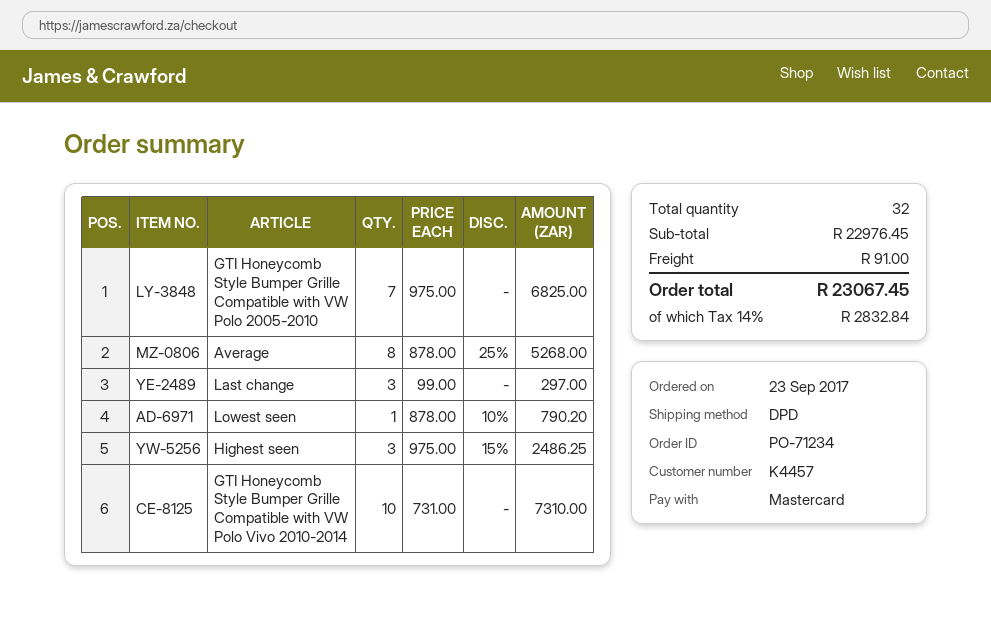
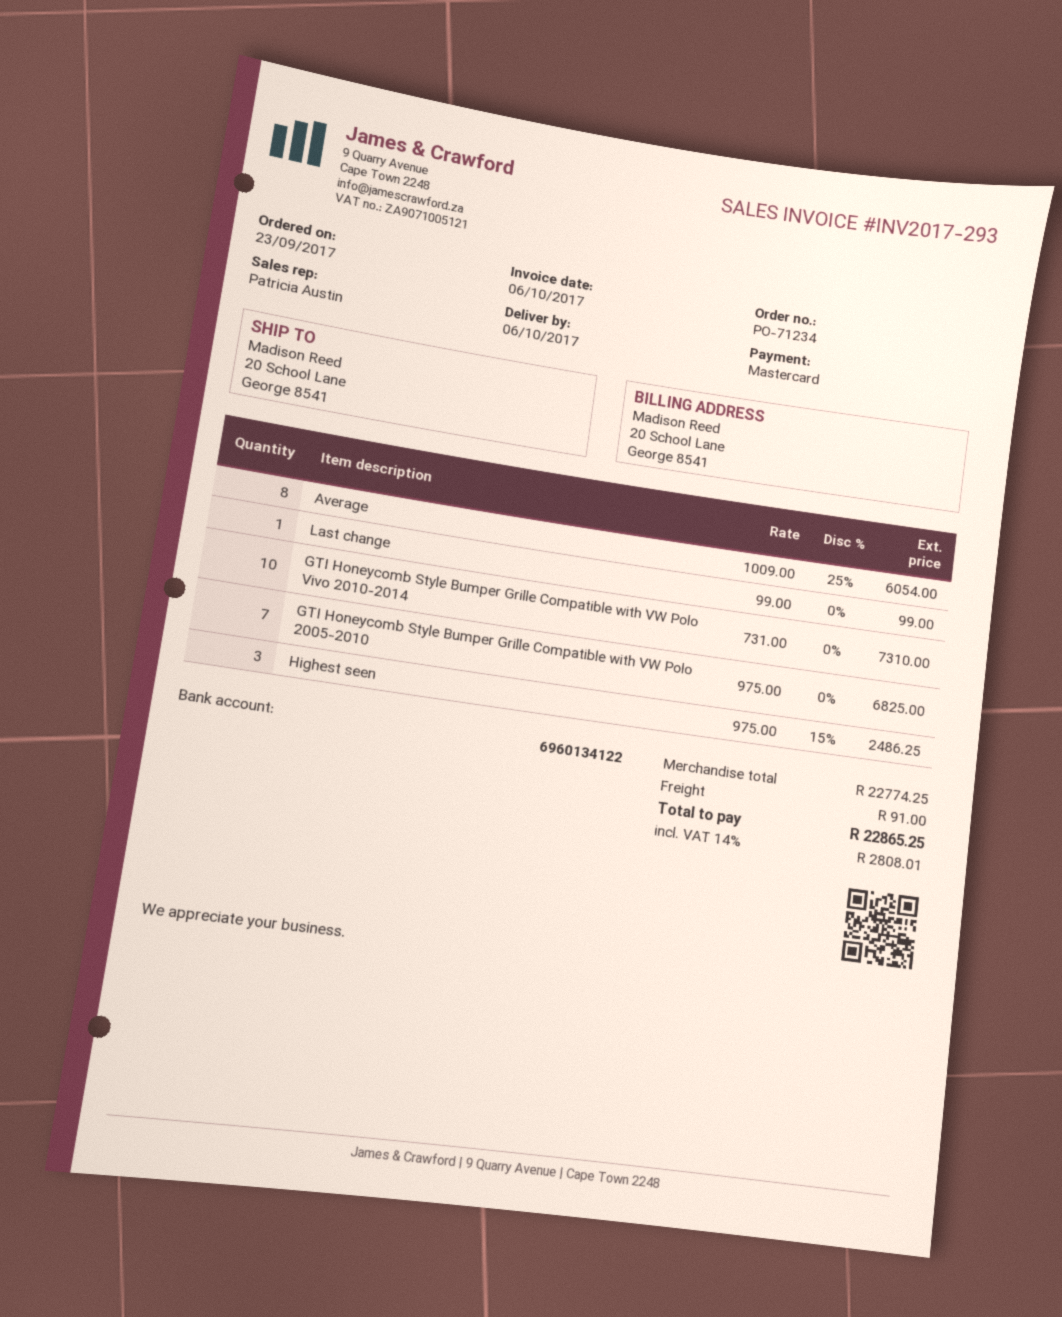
Average: 8 x 878.00 - 25% = 5268.00 -> 8 x 1009.00 - 25% = 6054.00
Last change: 3 x 99.00 = 297.00 -> 1 x 99.00 = 99.00
Lowest seen: 1 x 878.00 - 10% = 790.20 -> none
subtotal: 22976.45 -> 22774.25
tax: 14% = 2832.84 -> 14% = 2808.01
total: 23067.45 -> 22865.25

